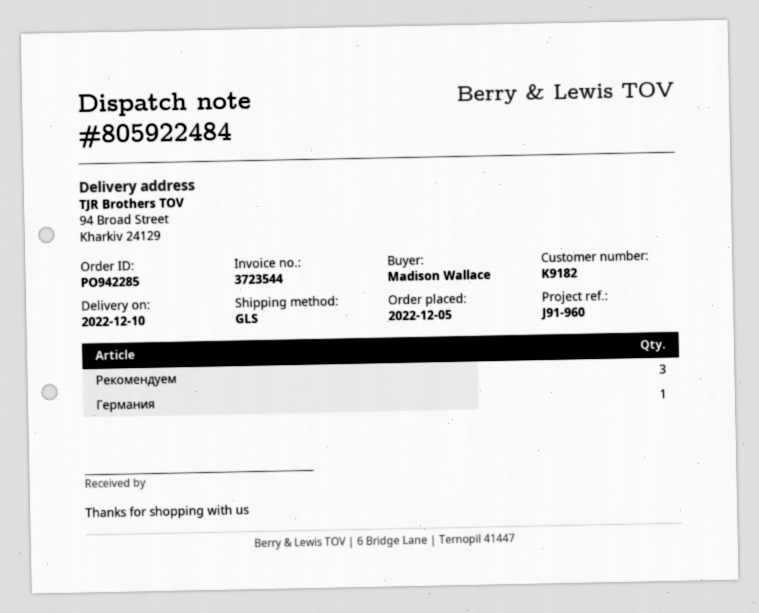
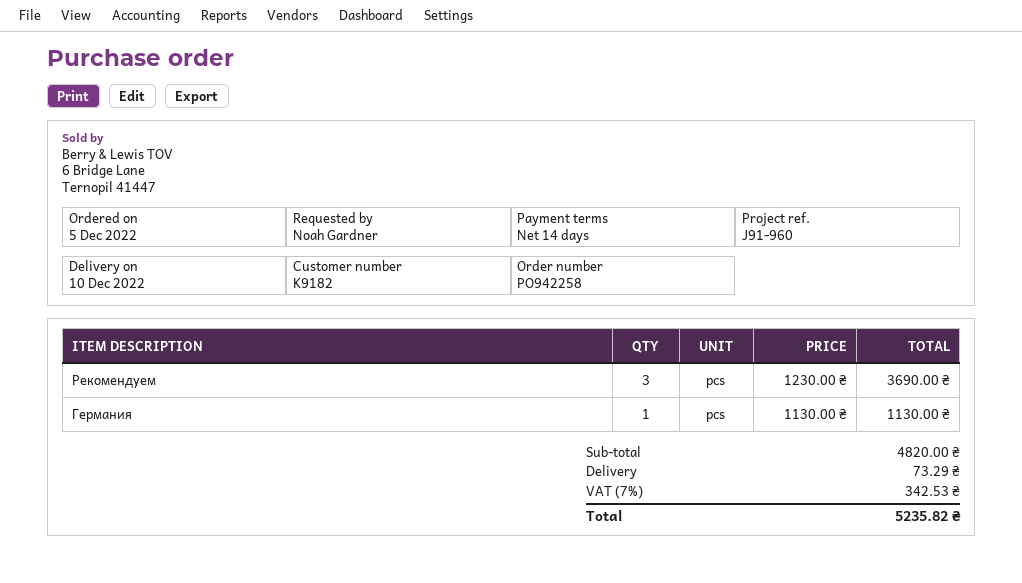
order number: PO942285 -> PO942258
ordered by: Madison Wallace -> Noah Gardner

